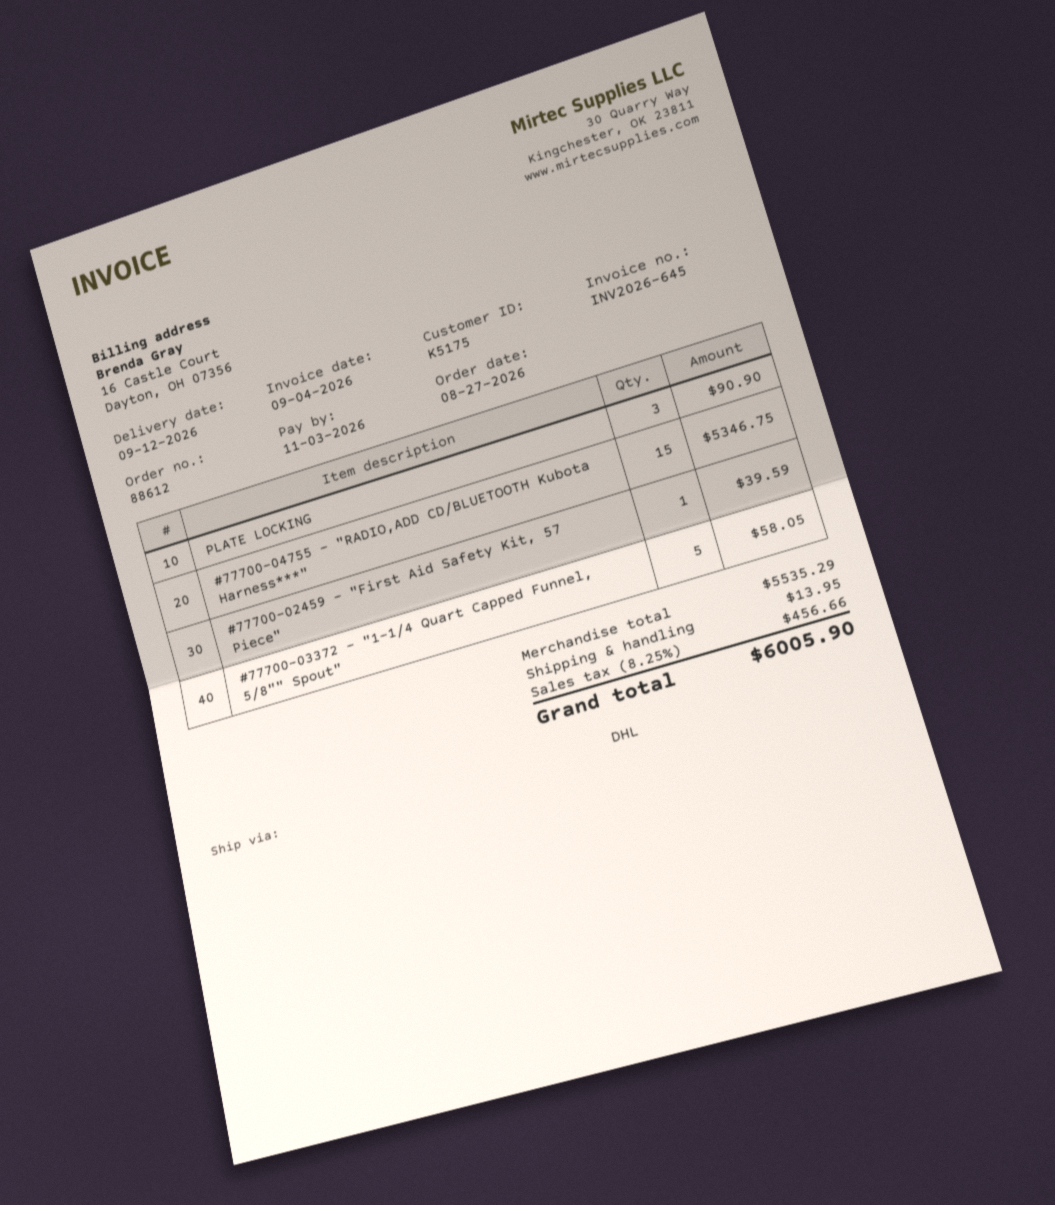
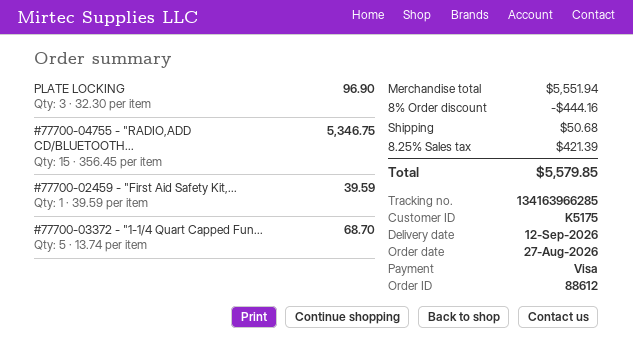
PLATE LOCKING: 3 for 90.90 -> 3 for 96.90
#77700-03372 - "1-1/4 Quart Capped Funnel, 5/8"" Spout": 5 for 58.05 -> 5 for 68.70
subtotal: 5535.29 -> 5551.94
discount: none -> 8% = 444.16
shipping: 13.95 -> 50.68
tax: 8.25% = 456.66 -> 8.25% = 421.39
total: 6005.90 -> 5579.85

